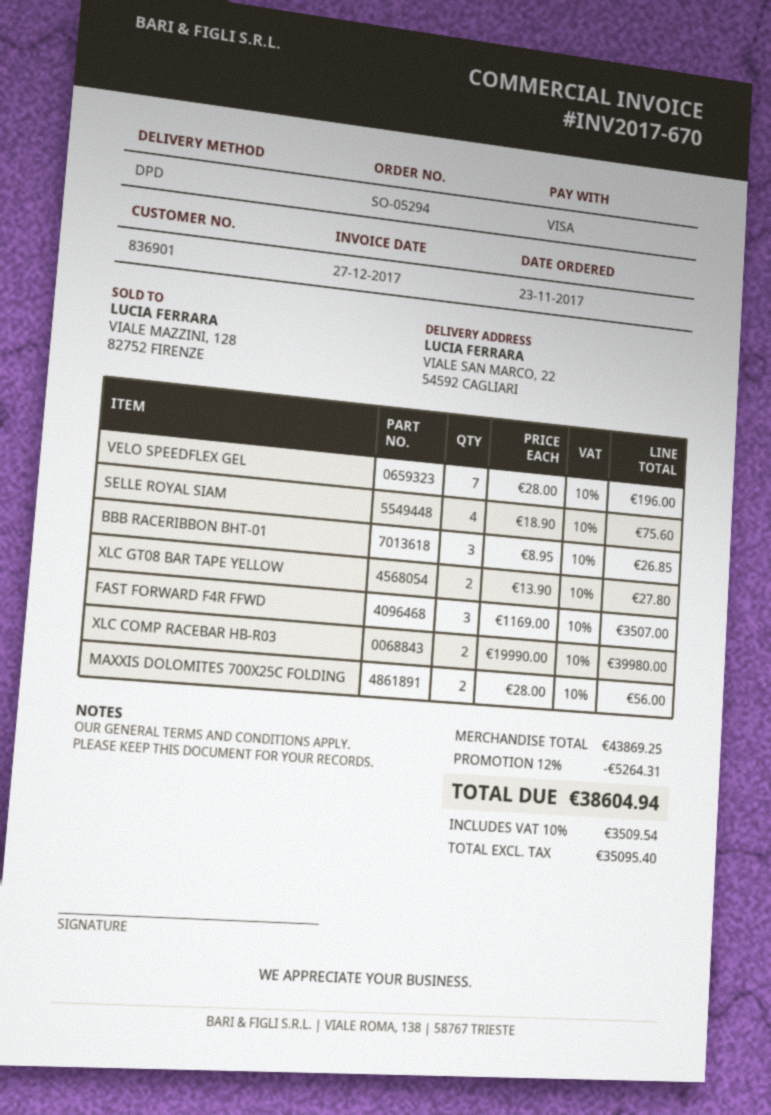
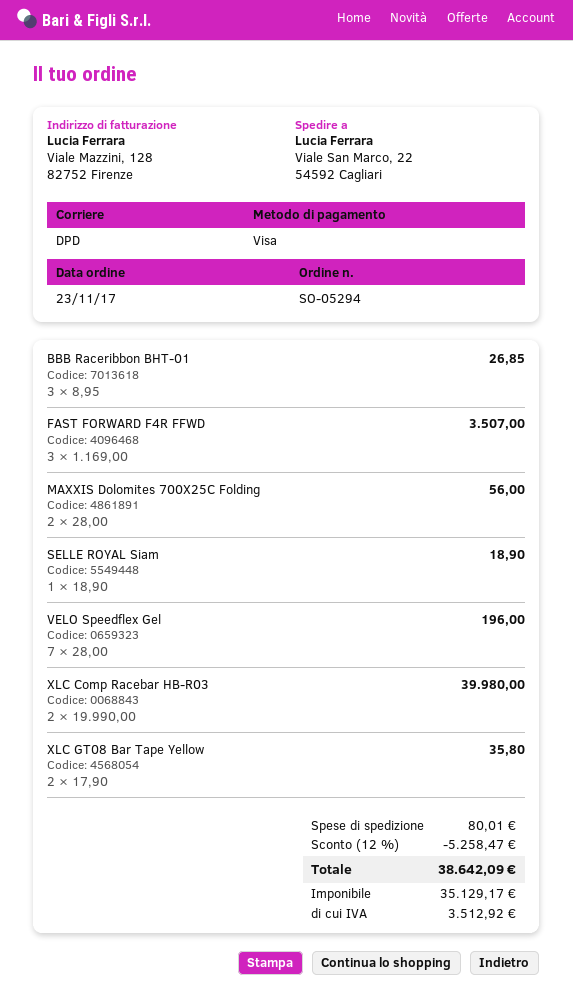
SELLE ROYAL SIAM: 4 x 18.90 = 75.60 -> 1 x 18.90 = 18.90
XLC GT08 BAR TAPE YELLOW: 2 x 13.90 = 27.80 -> 2 x 17.90 = 35.80
discount: 12% = 5264.31 -> 12% = 5258.47
shipping: none -> 80.01
net: 35095.40 -> 35129.17
tax: 3509.54 -> 3512.92
total: 38604.94 -> 38642.09

